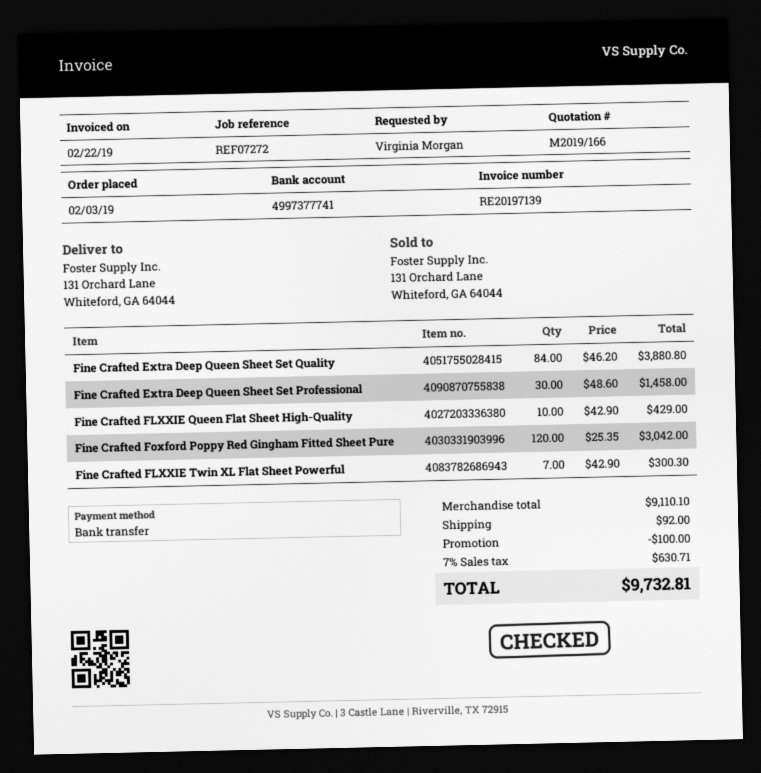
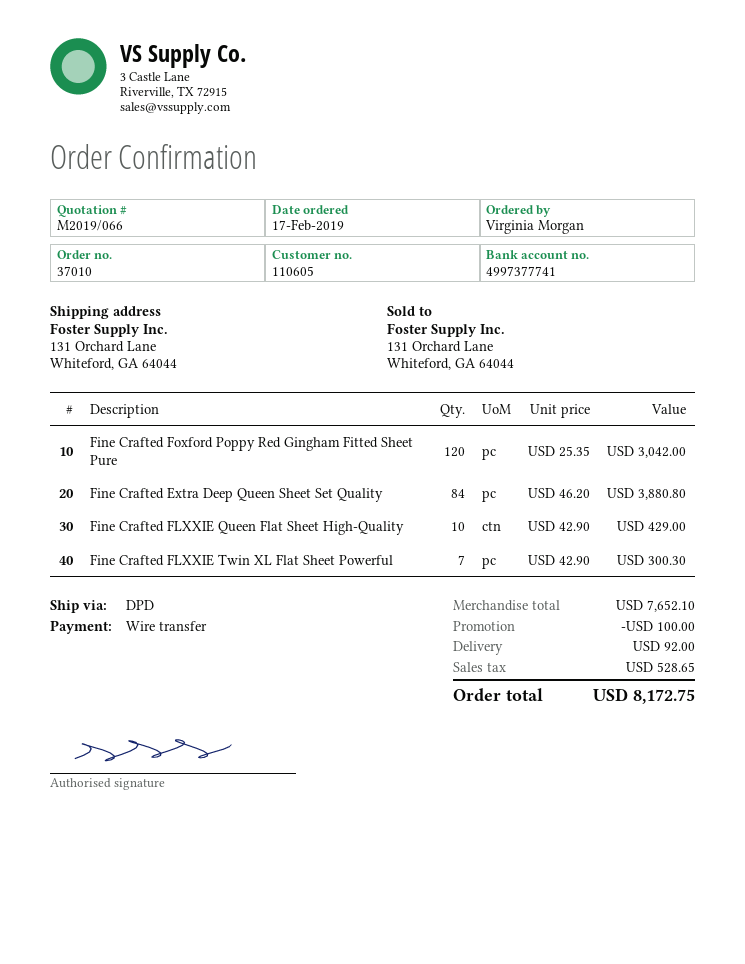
quote number: M2019/166 -> M2019/066
order date: 2019-02-03 -> 2019-02-17
Fine Crafted Extra Deep Queen Sheet Set Professional: 30 x 48.60 = 1458.00 -> none
subtotal: 9110.10 -> 7652.10
tax: 630.71 -> 528.65
total: 9732.81 -> 8172.75

